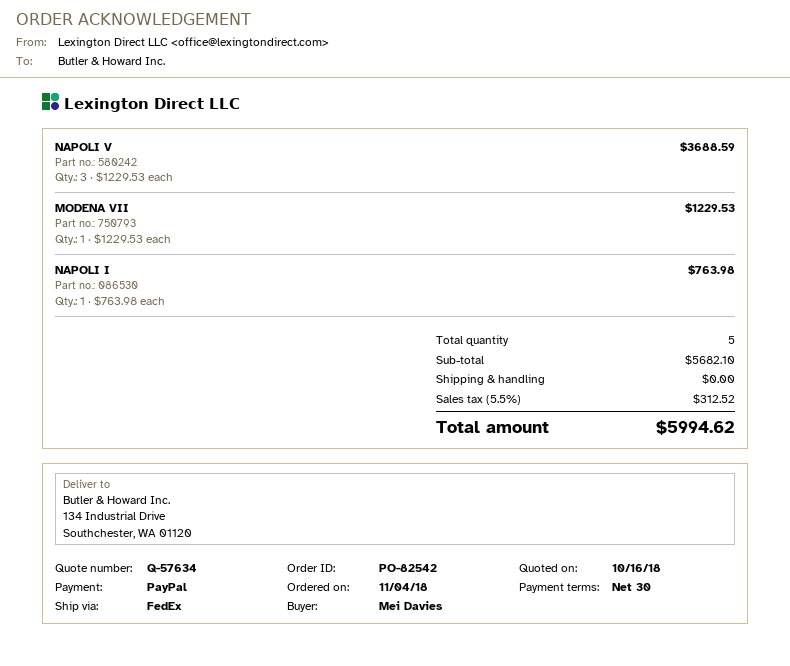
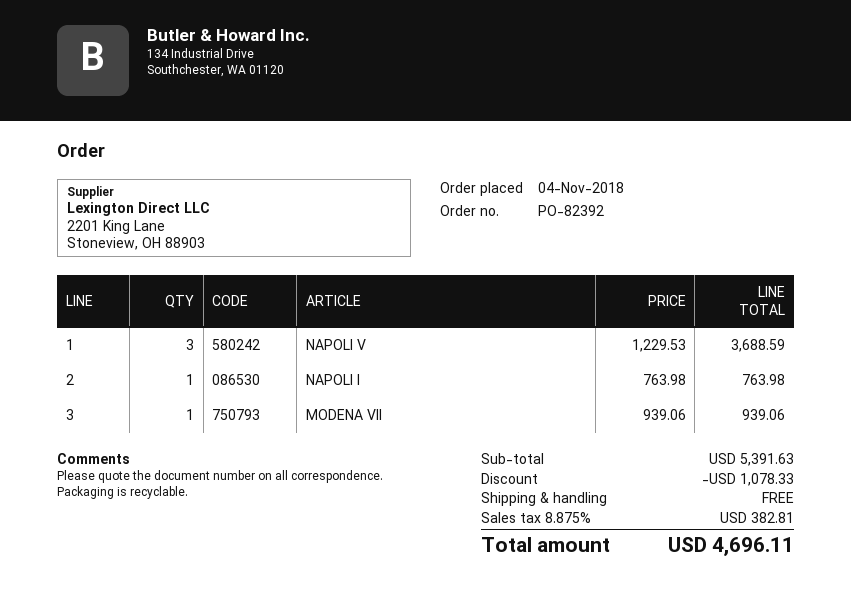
order number: PO-82542 -> PO-82392
MODENA VII: 1 x 1229.53 = 1229.53 -> 1 x 939.06 = 939.06
subtotal: 5682.10 -> 5391.63
discount: none -> 1078.33
tax: 5.5% = 312.52 -> 8.875% = 382.81
total: 5994.62 -> 4696.11

